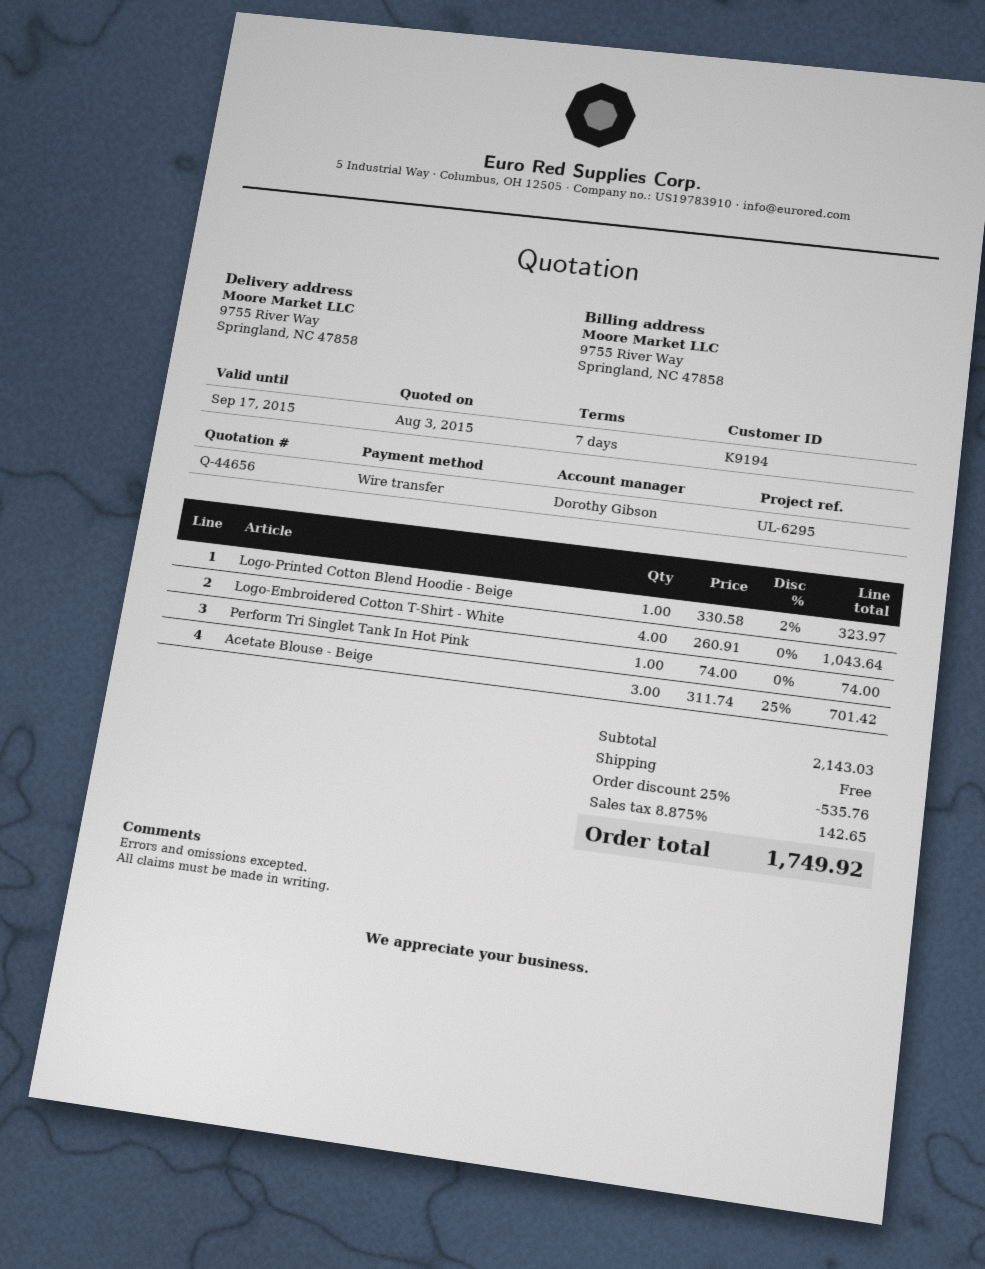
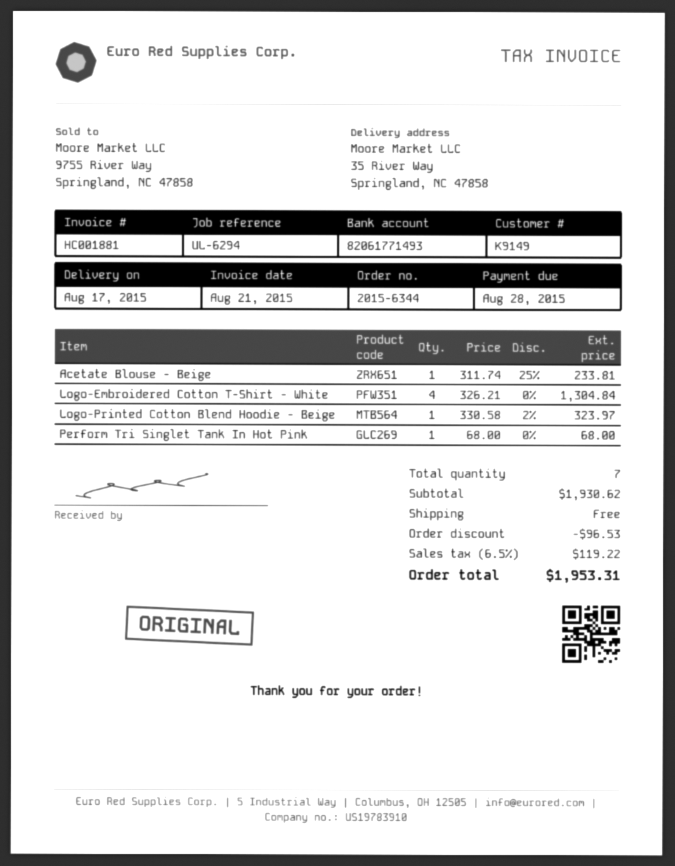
customer number: K9194 -> K9149
reference: UL-6295 -> UL-6294
ship to: 9755 River Way, Springland, NC 47858 -> 35 River Way, Springland, NC 47858
Logo-Embroidered Cotton T-Shirt - White: 4 x 260.91 = 1043.64 -> 4 x 326.21 = 1304.84
Perform Tri Singlet Tank In Hot Pink: 1 x 74.00 = 74.00 -> 1 x 68.00 = 68.00
Acetate Blouse - Beige: 3 x 311.74 - 25% = 701.42 -> 1 x 311.74 - 25% = 233.81
subtotal: 2143.03 -> 1930.62
discount: 535.76 -> 96.53
tax: 8.875% = 142.65 -> 6.5% = 119.22
total: 1749.92 -> 1953.31

